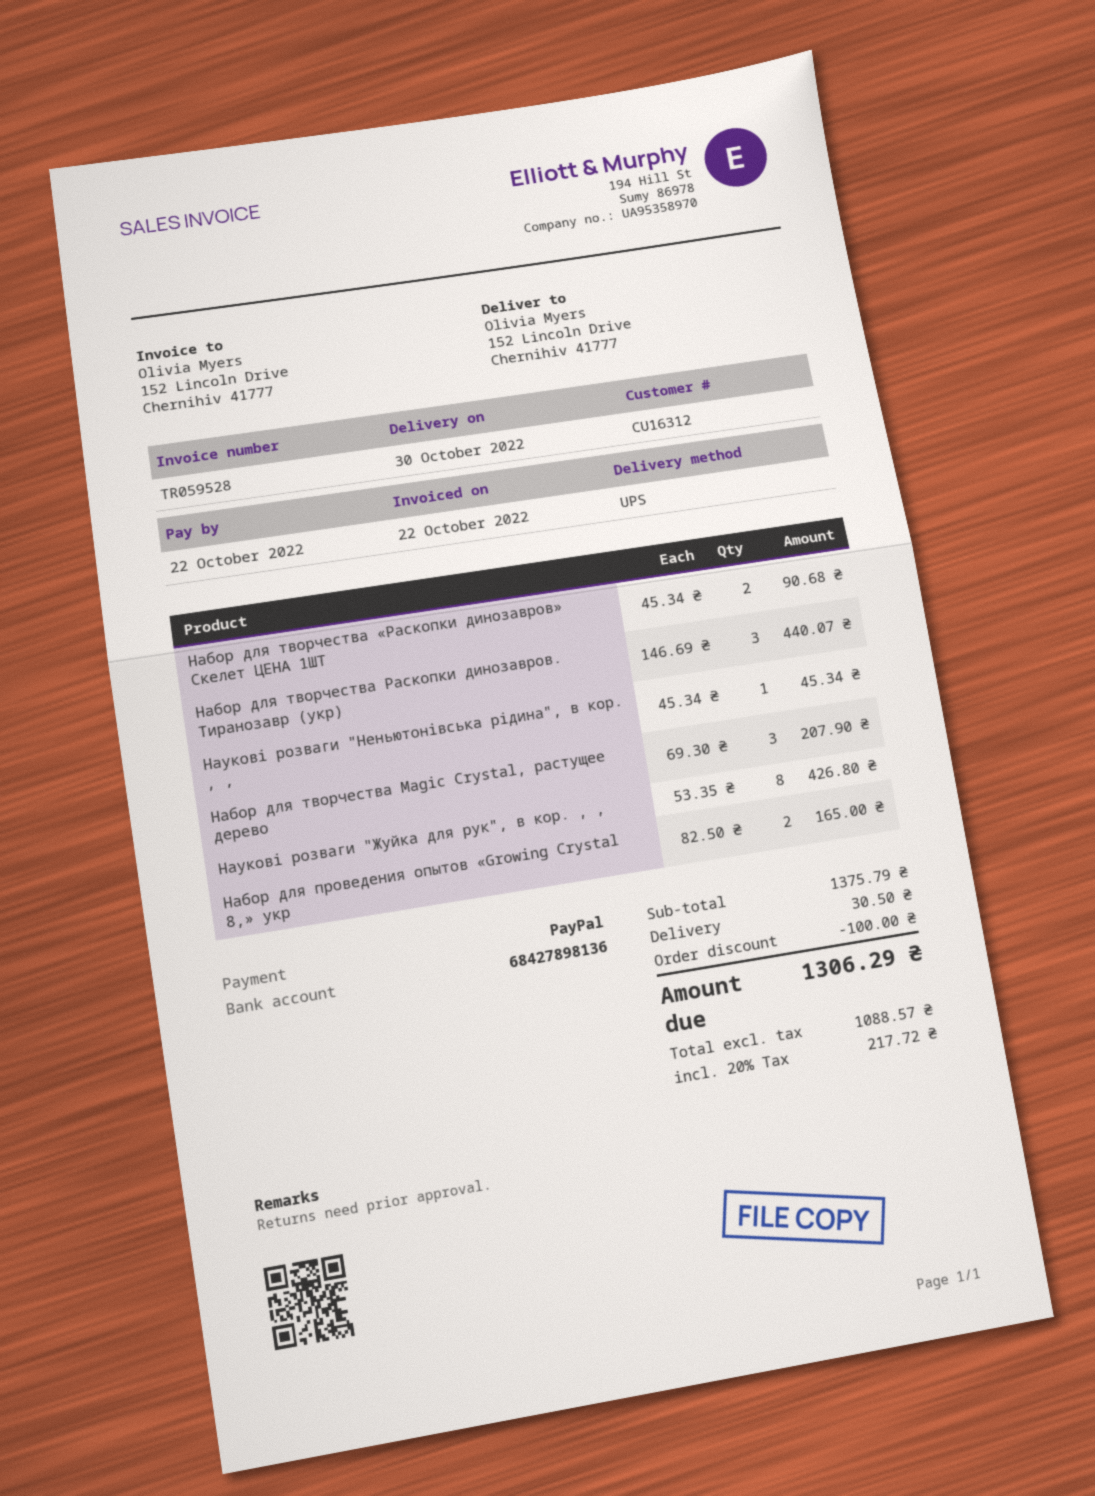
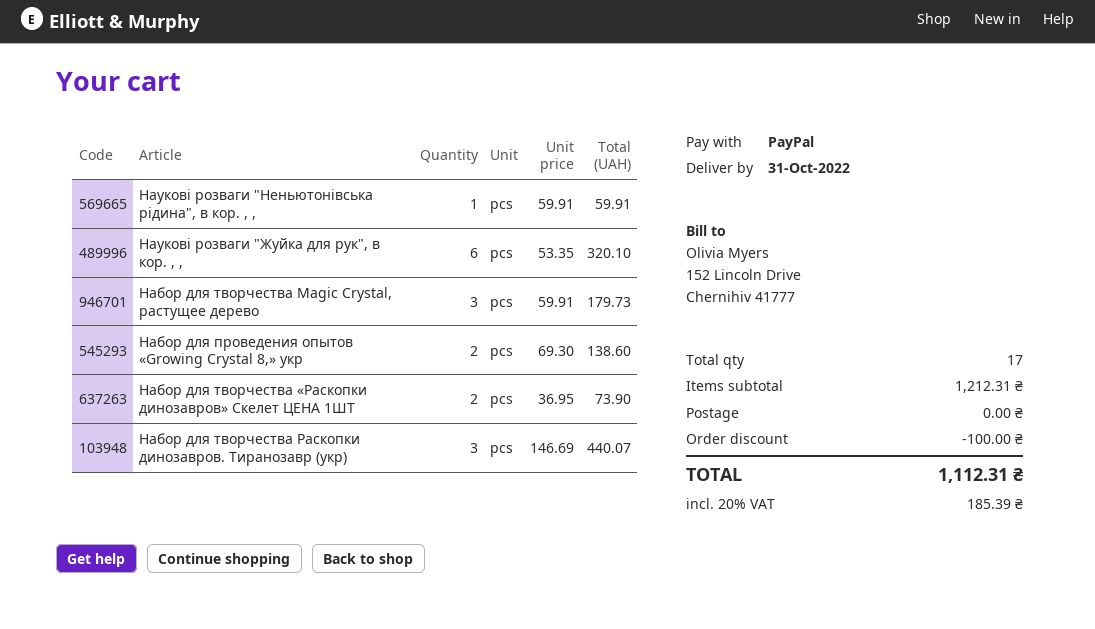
delivery date: 2022-10-30 -> 2022-10-31
Набор для творчества «Раскопки динозавров» Скелет ЦЕНА 1ШТ: 2 x 45.34 = 90.68 -> 2 x 36.95 = 73.90
Наукові розваги "Неньютонівська рідина", в кор. , ,: 1 x 45.34 = 45.34 -> 1 x 59.91 = 59.91
Набор для творчества Magic Crystal, растущее дерево: 3 x 69.30 = 207.90 -> 3 x 59.91 = 179.73
Наукові розваги "Жуйка для рук", в кор. , ,: 8 x 53.35 = 426.80 -> 6 x 53.35 = 320.10
Набор для проведения опытов «Growing Crystal 8,» укр: 2 x 82.50 = 165.00 -> 2 x 69.30 = 138.60
subtotal: 1375.79 -> 1212.31
shipping: 30.50 -> 0.00
tax: 20% = 217.72 -> 20% = 185.39
total: 1306.29 -> 1112.31

